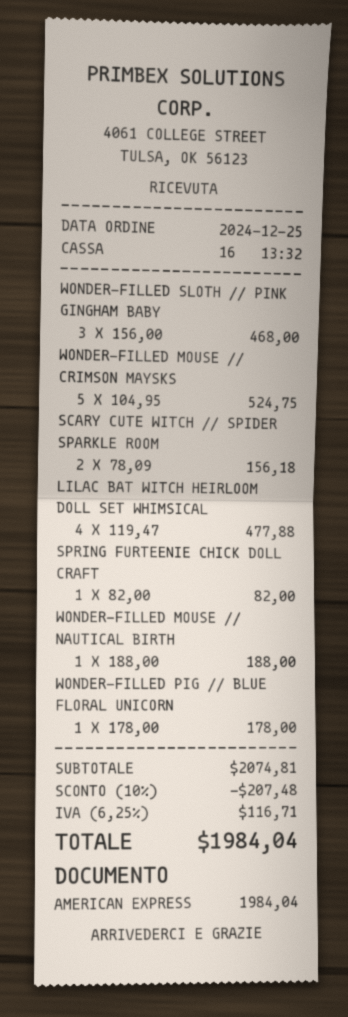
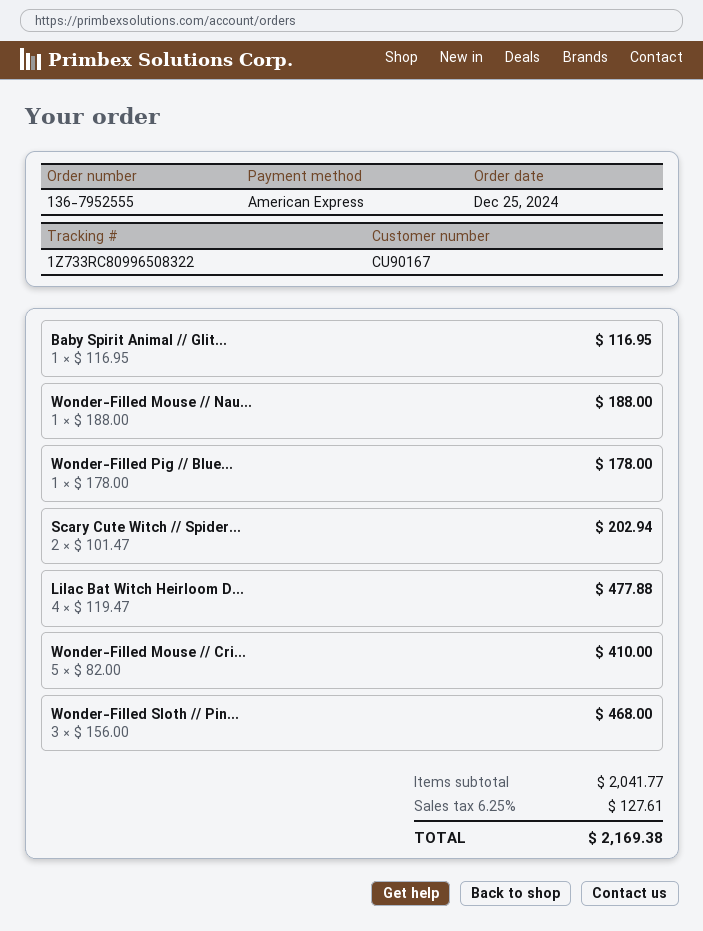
WONDER-FILLED MOUSE // CRIMSON MAYSKS: 5 x 104.95 = 524.75 -> 5 x 82.00 = 410.00
SCARY CUTE WITCH // SPIDER SPARKLE ROOM: 2 x 78.09 = 156.18 -> 2 x 101.47 = 202.94
SPRING FURTEENIE CHICK DOLL CRAFT: 1 x 82.00 = 82.00 -> none
Baby Spirit Animal // Glit...: none -> 1 x 116.95 = 116.95
subtotal: 2074.81 -> 2041.77
discount: 10% = 207.48 -> none
tax: 6.25% = 116.71 -> 6.25% = 127.61
total: 1984.04 -> 2169.38

